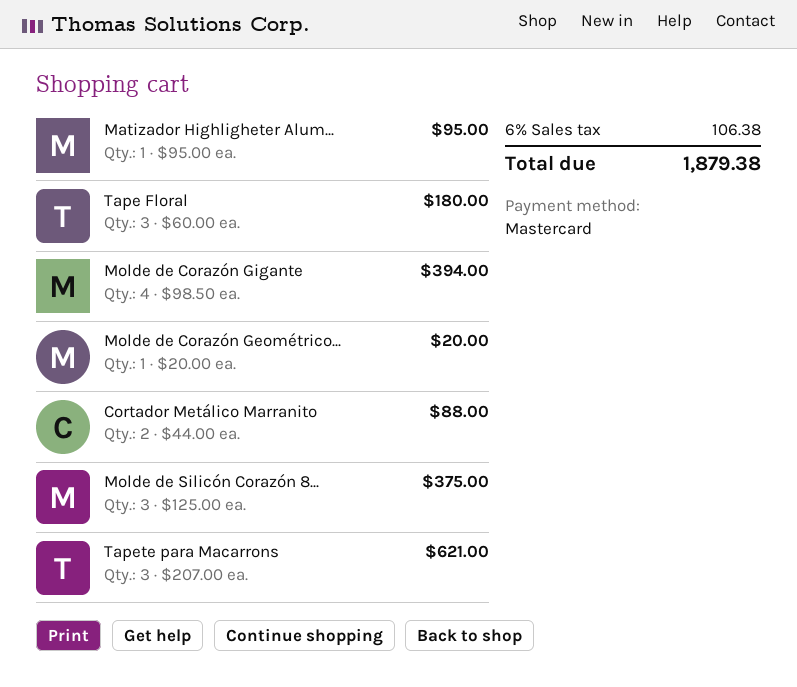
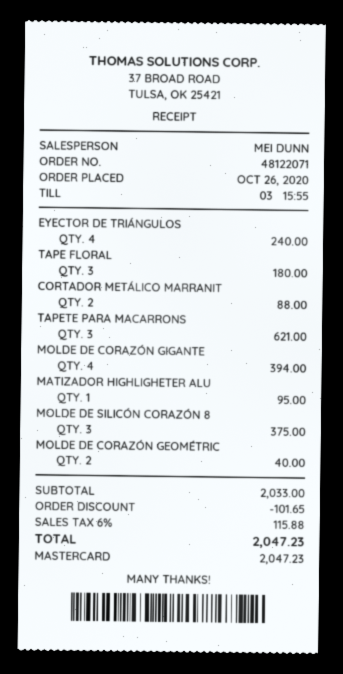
Molde de Corazón Geométrico...: 1 for 20.00 -> 2 for 40.00
EYECTOR DE TRIÁNGULOS: none -> 4 for 240.00
discount: none -> 101.65
tax: 6% = 106.38 -> 6% = 115.88
total: 1879.38 -> 2047.23

